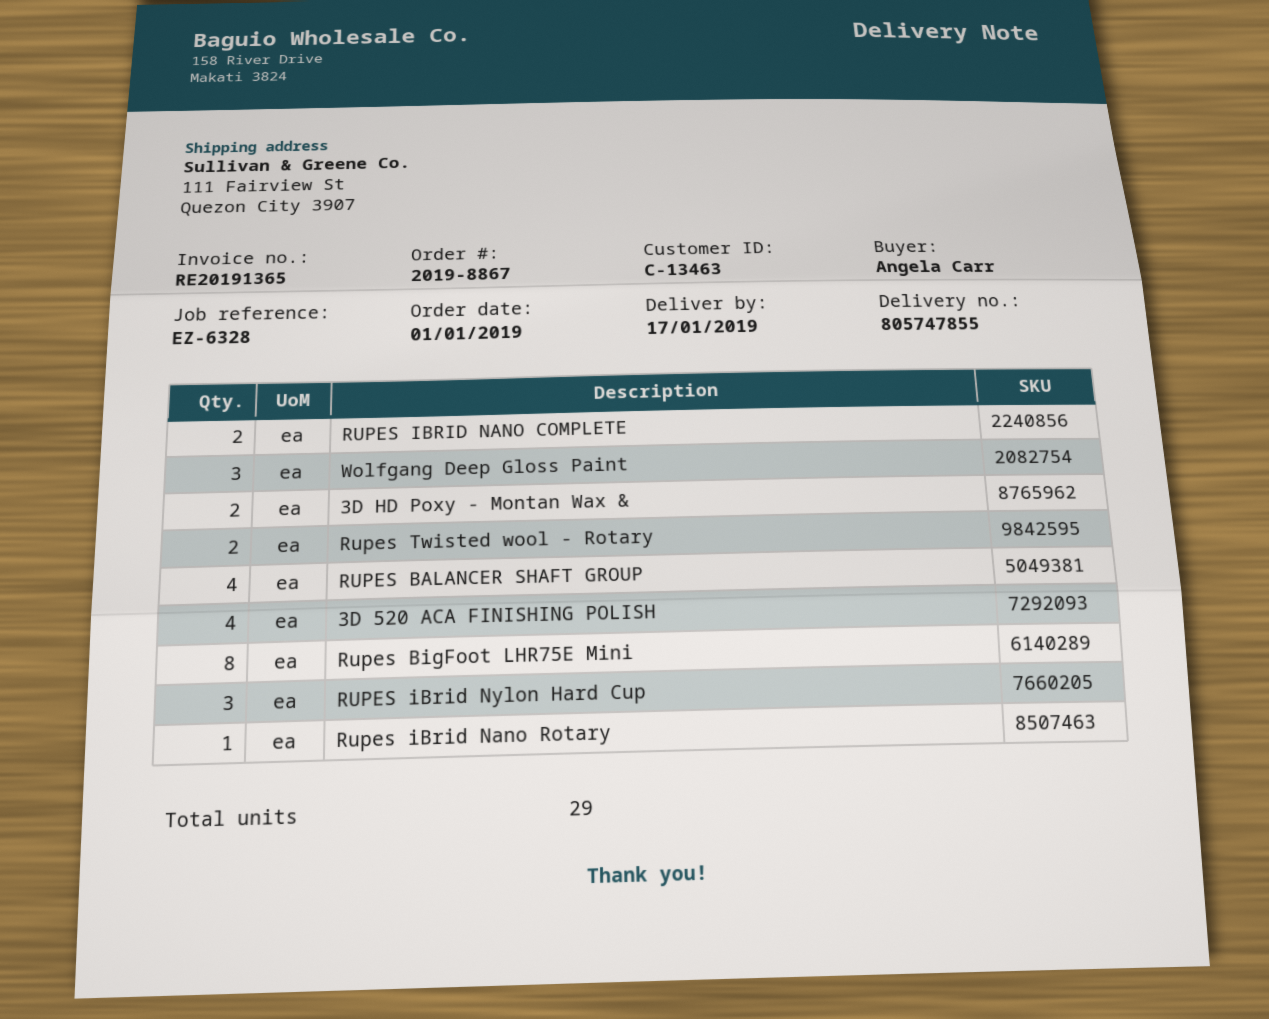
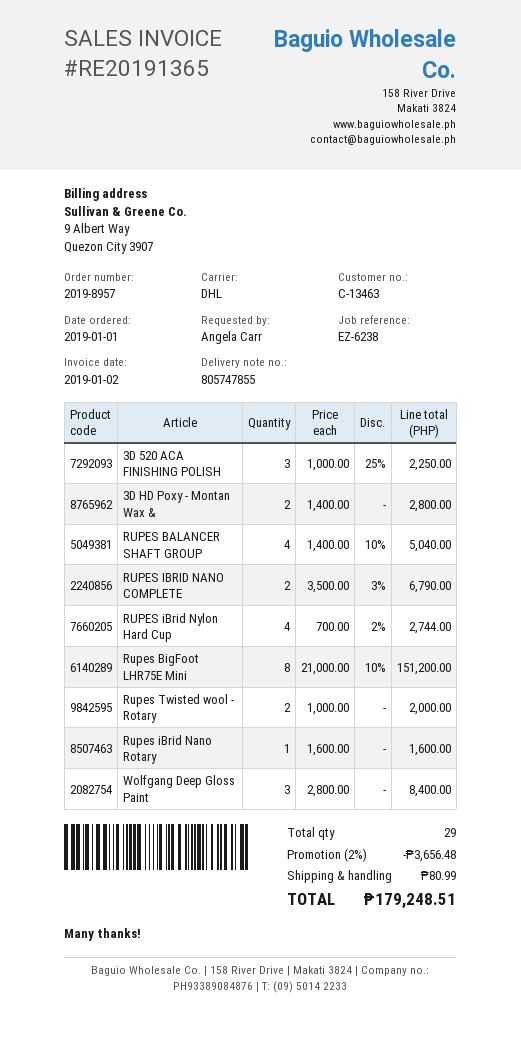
order number: 2019-8867 -> 2019-8957
reference: EZ-6328 -> EZ-6238
3D 520 ACA FINISHING POLISH: 4 -> 3
RUPES iBrid Nylon Hard Cup: 3 -> 4

